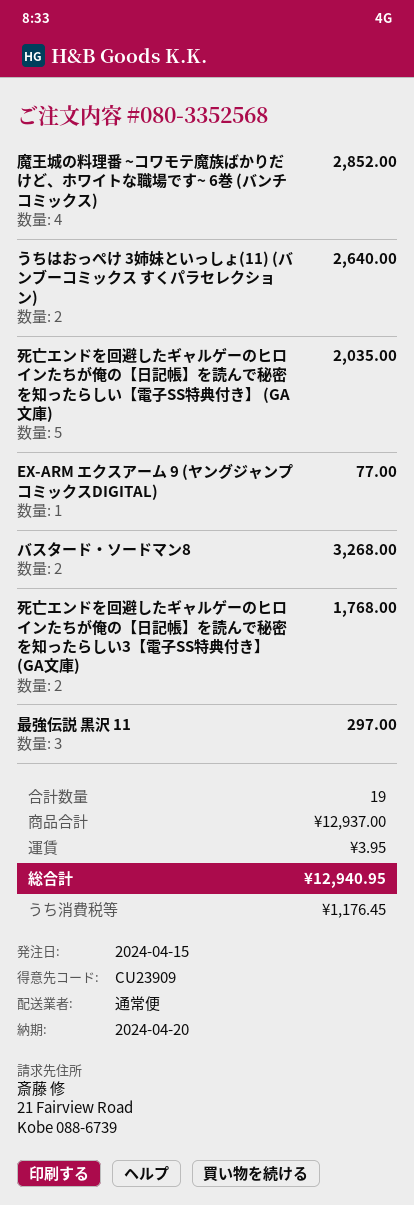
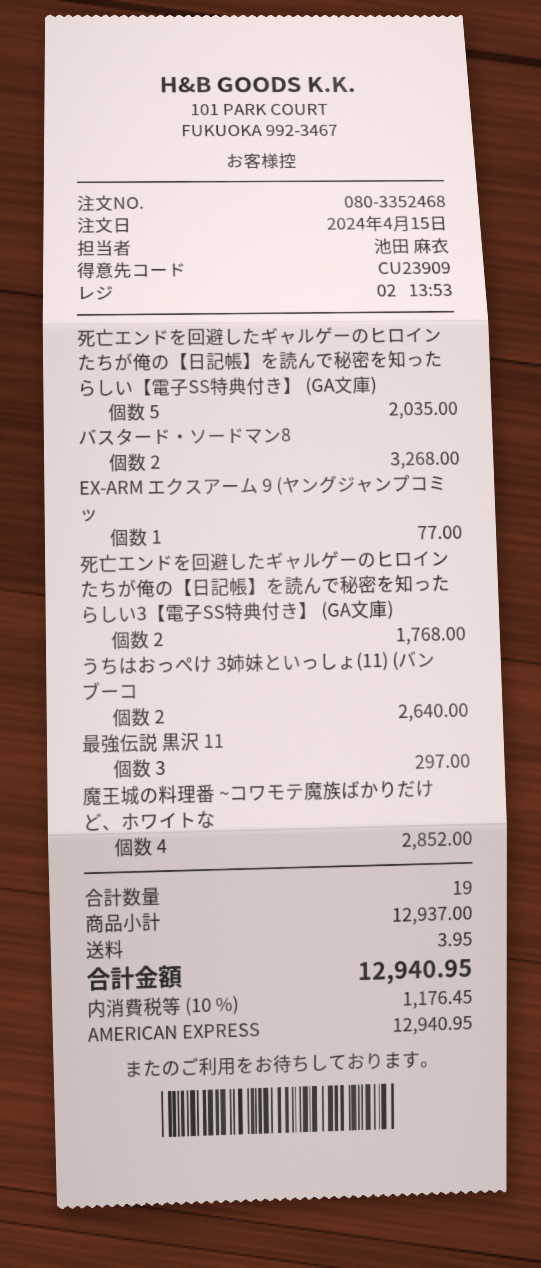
order number: 080-3352568 -> 080-3352468

